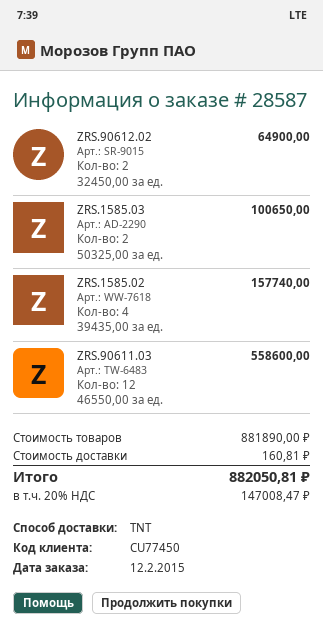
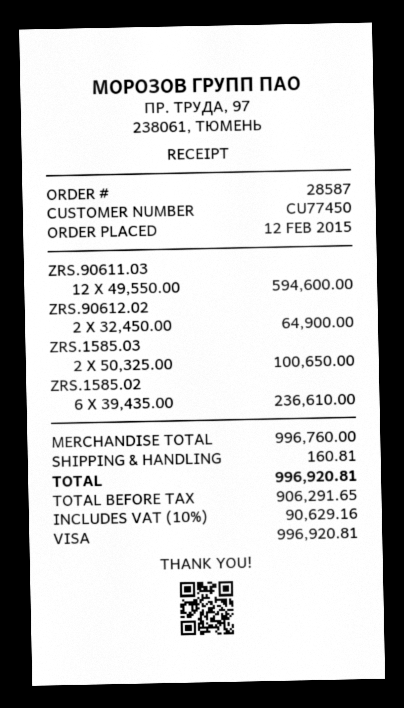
ZRS.1585.02: 4 x 39435.00 = 157740.00 -> 6 x 39435.00 = 236610.00
ZRS.90611.03: 12 x 46550.00 = 558600.00 -> 12 x 49550.00 = 594600.00
subtotal: 881890.00 -> 996760.00
tax: 20% = 147008.47 -> 10% = 90629.16
total: 882050.81 -> 996920.81

